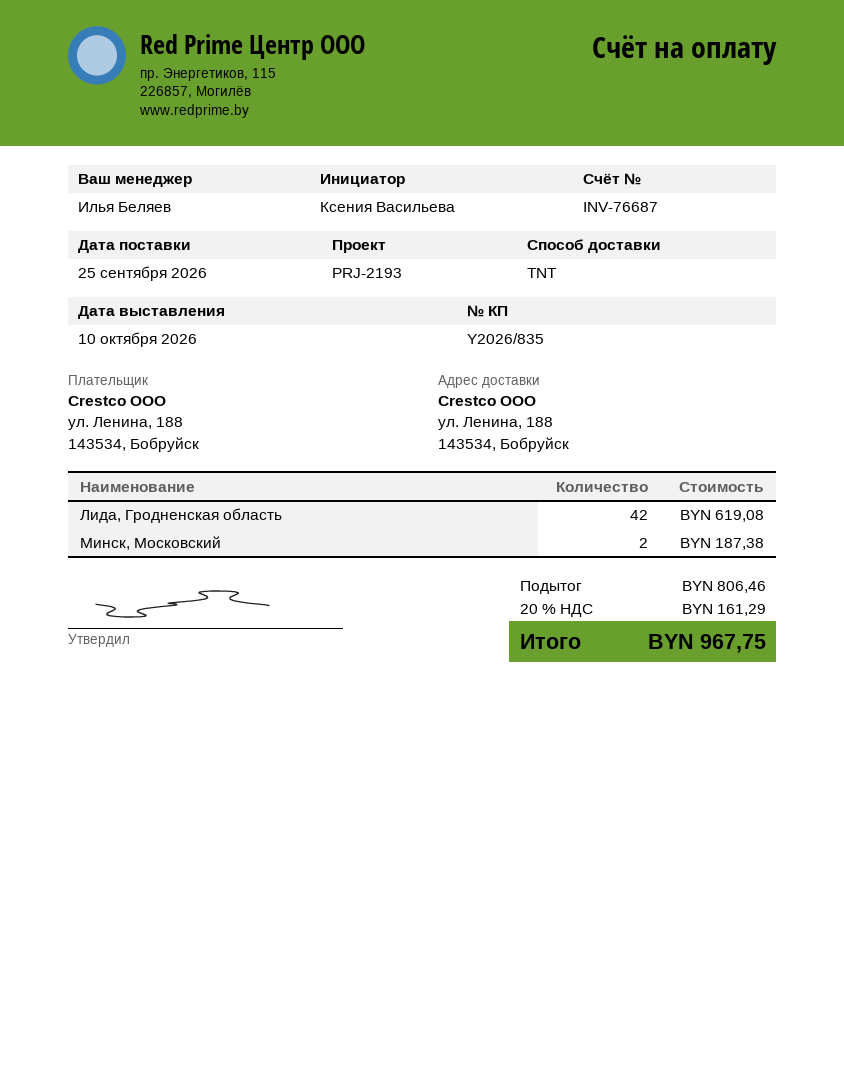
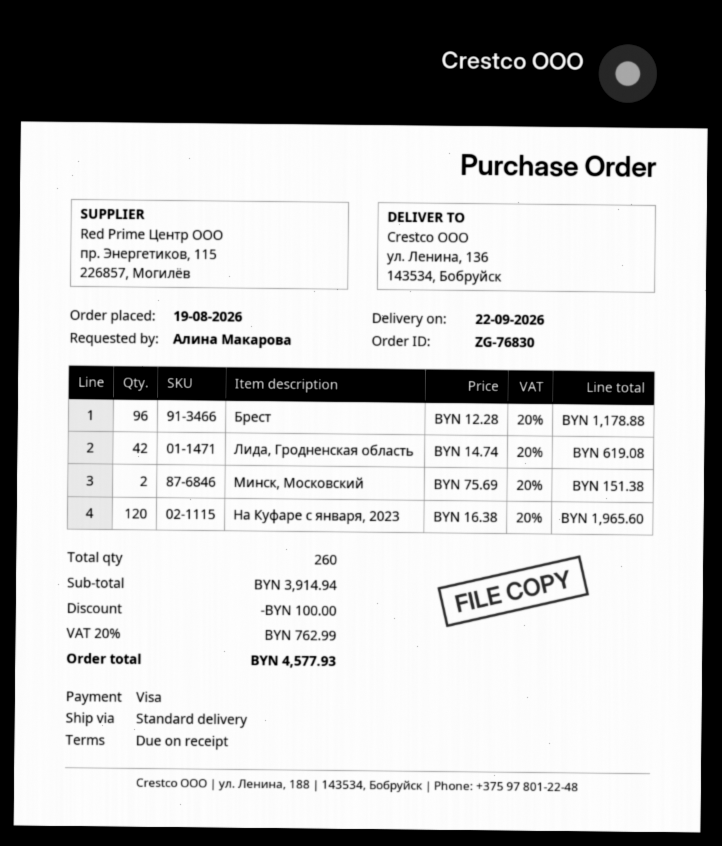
delivery date: 2026-09-25 -> 2026-09-22
ordered by: Ксения Васильева -> Алина Макарова
shipping method: TNT -> standard
ship to: ул. Ленина, 188, 143534, Бобруйск -> ул. Ленина, 136, 143534, Бобруйск
Минск, Московский: 2 for 187.38 -> 2 for 151.38
Брест: none -> 96 for 1178.88
На Куфаре с января, 2023: none -> 120 for 1965.60
subtotal: 806.46 -> 3914.94
discount: none -> 100.00
tax: 20% = 161.29 -> 20% = 762.99
total: 967.75 -> 4577.93

